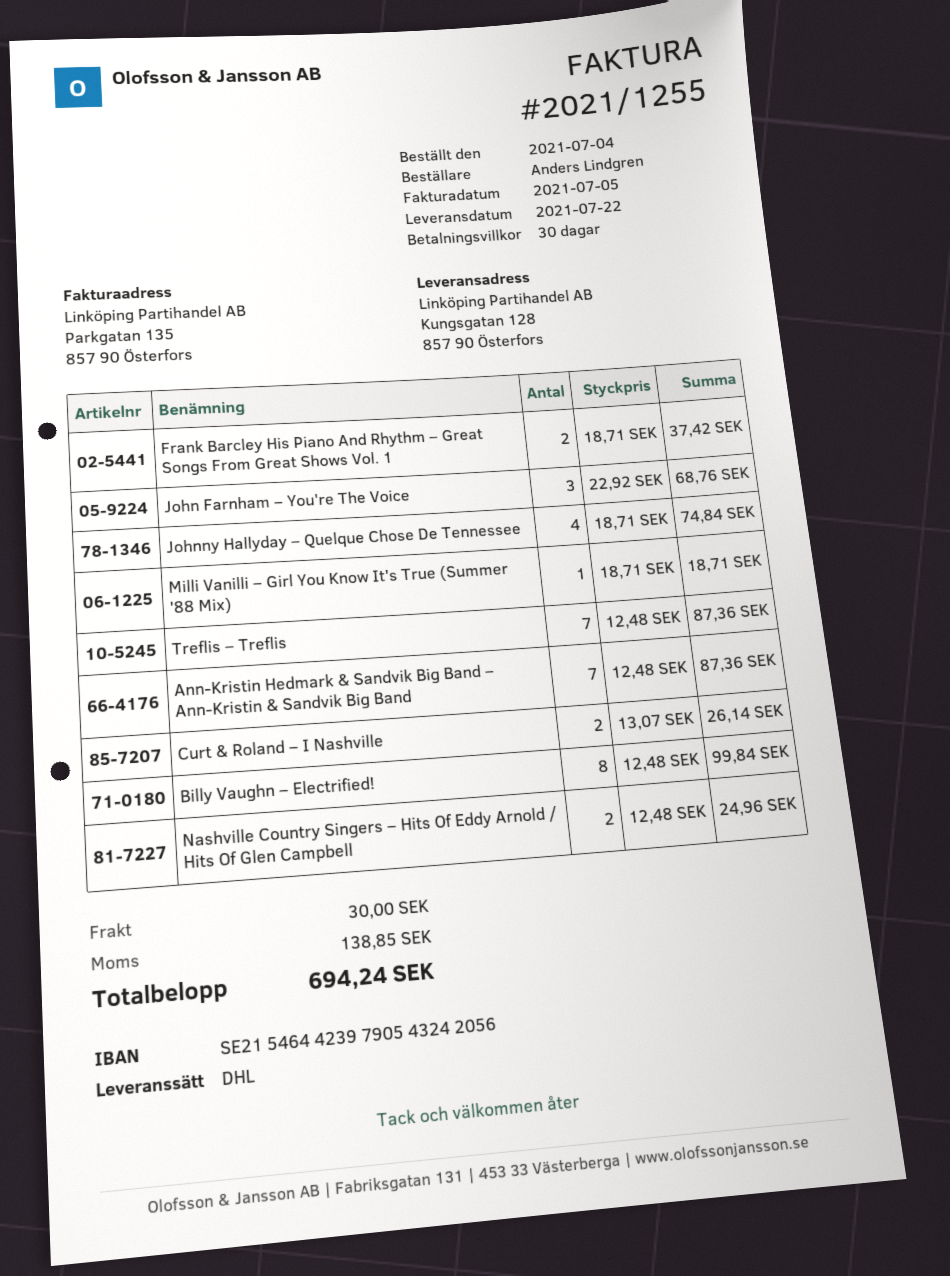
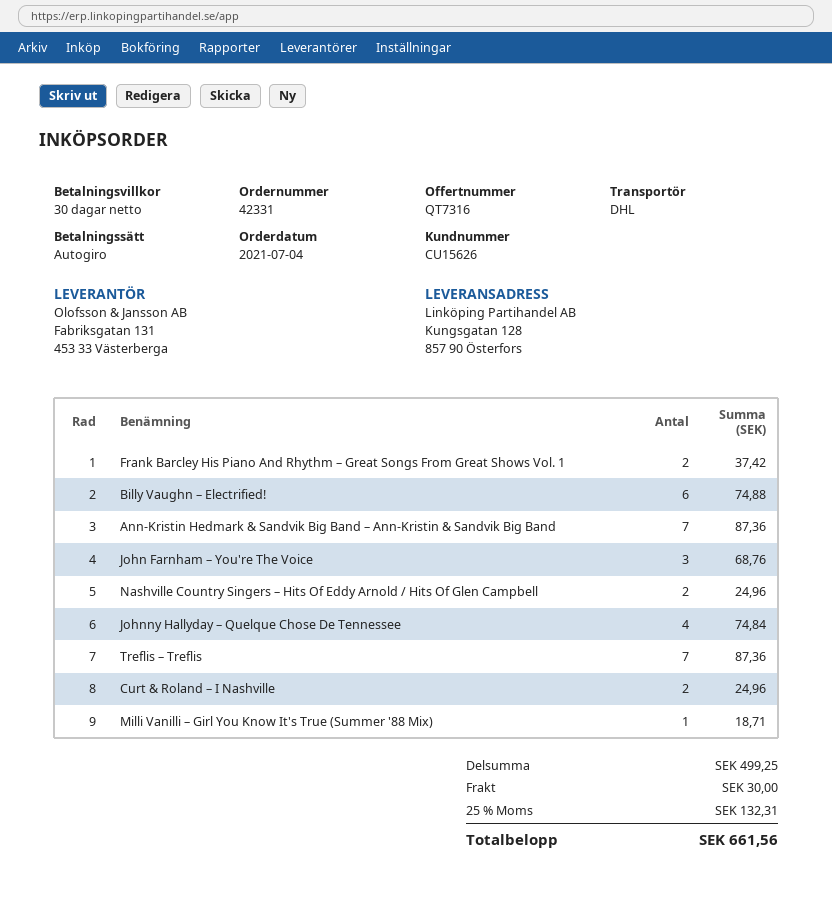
Curt & Roland – I Nashville: 2 for 26.14 -> 2 for 24.96
Billy Vaughn – Electrified!: 8 for 99.84 -> 6 for 74.88
tax: 138.85 -> 132.31
total: 694.24 -> 661.56

